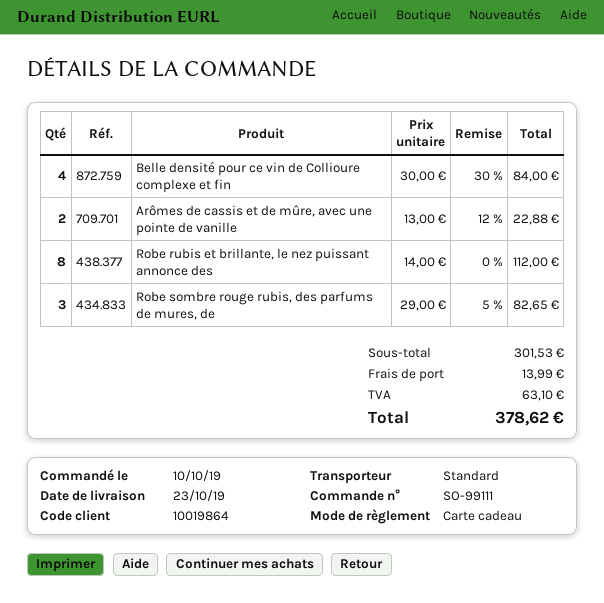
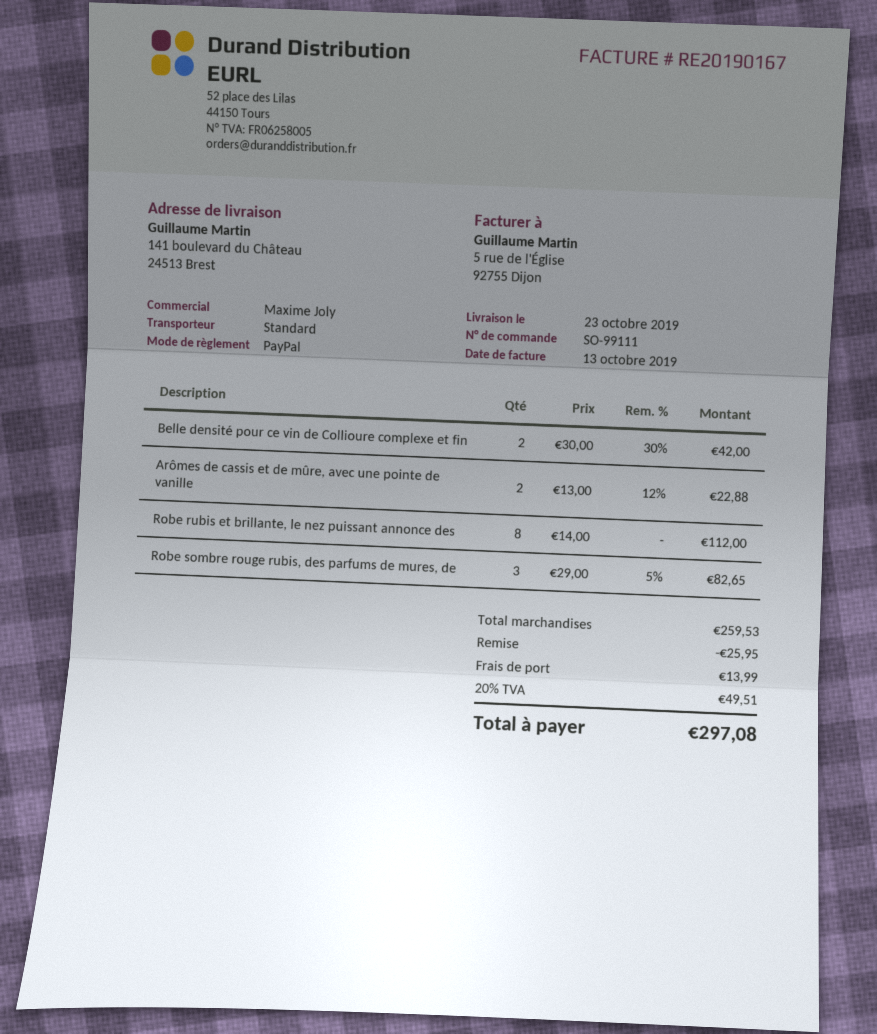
payment method: gift card -> PayPal
Belle densité pour ce vin de Collioure complexe et fin: 4 x 30.00 - 30% = 84.00 -> 2 x 30.00 - 30% = 42.00
subtotal: 301.53 -> 259.53
discount: none -> 25.95
tax: 63.10 -> 49.51
total: 378.62 -> 297.08

